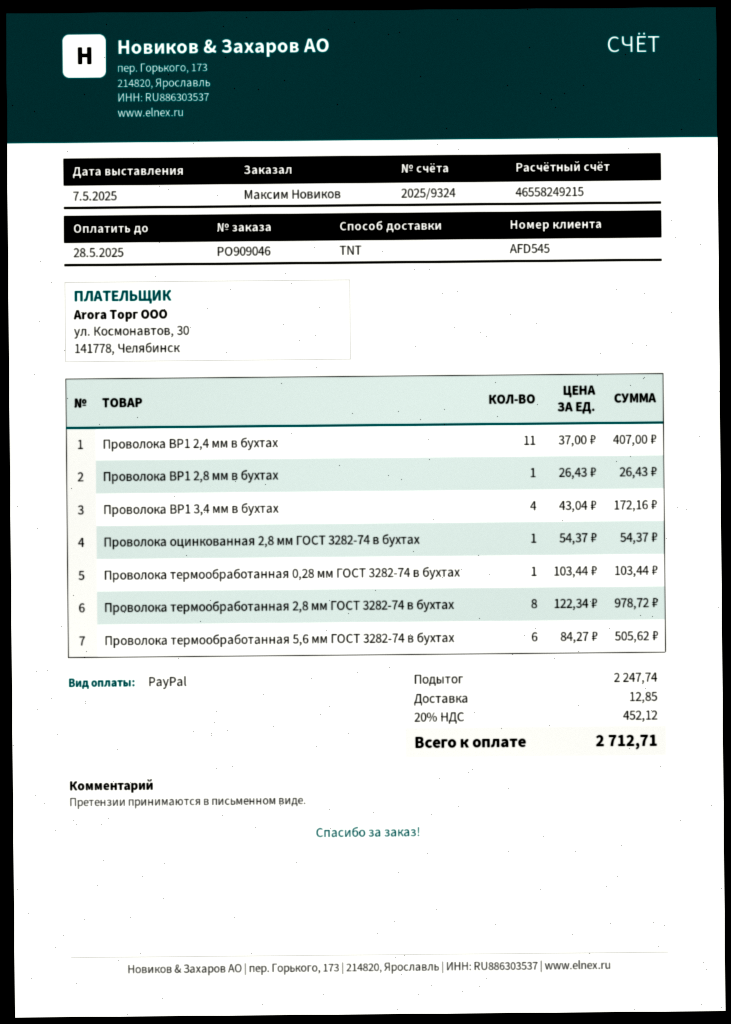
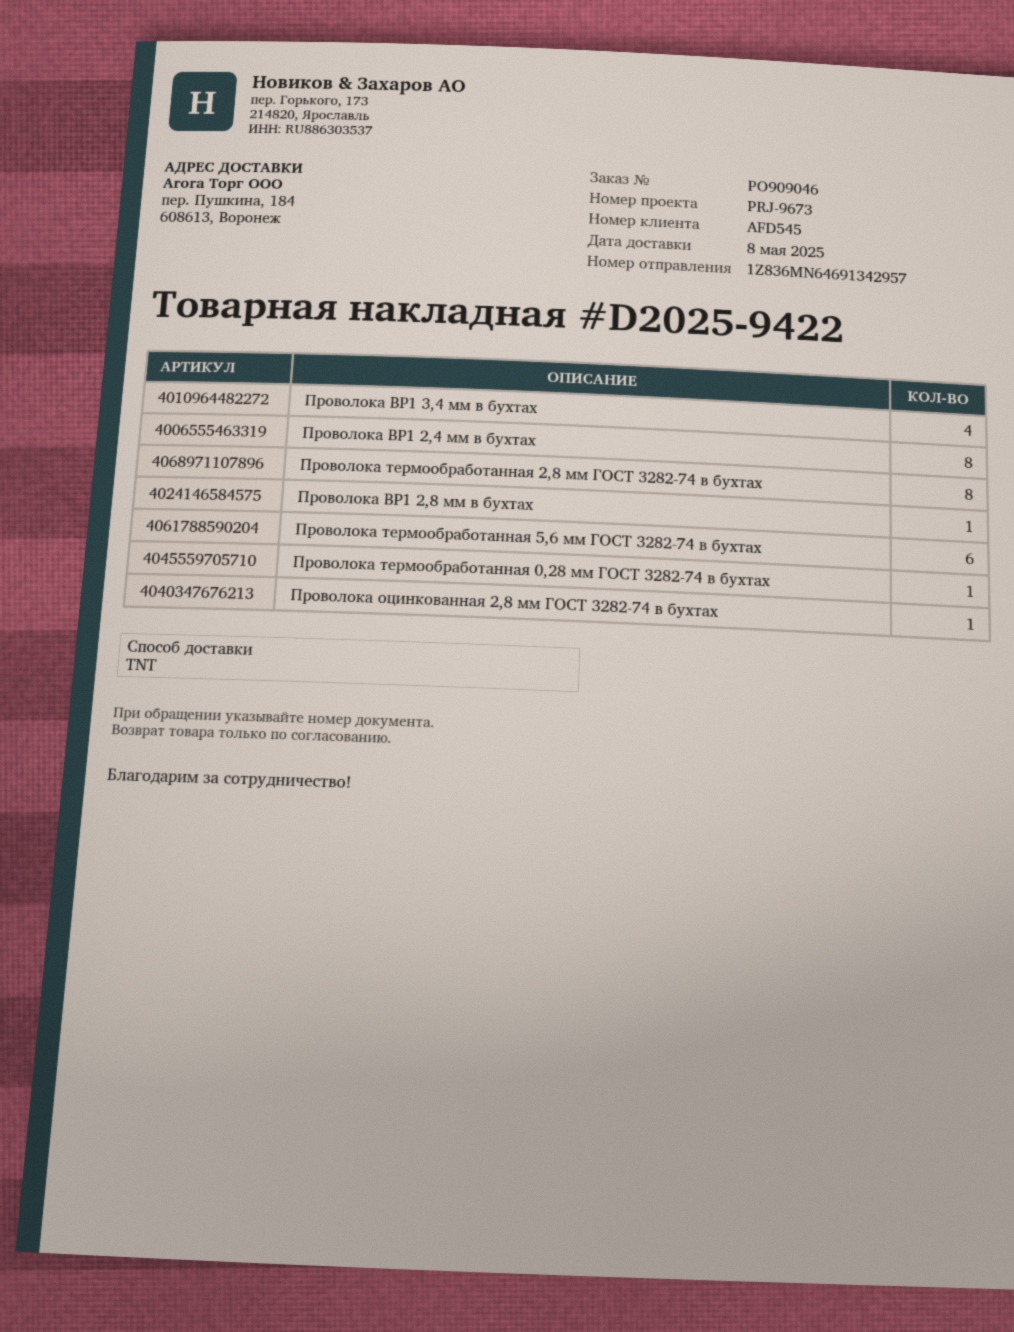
Проволока ВР1 2,4 мм в бухтах: 11 -> 8

